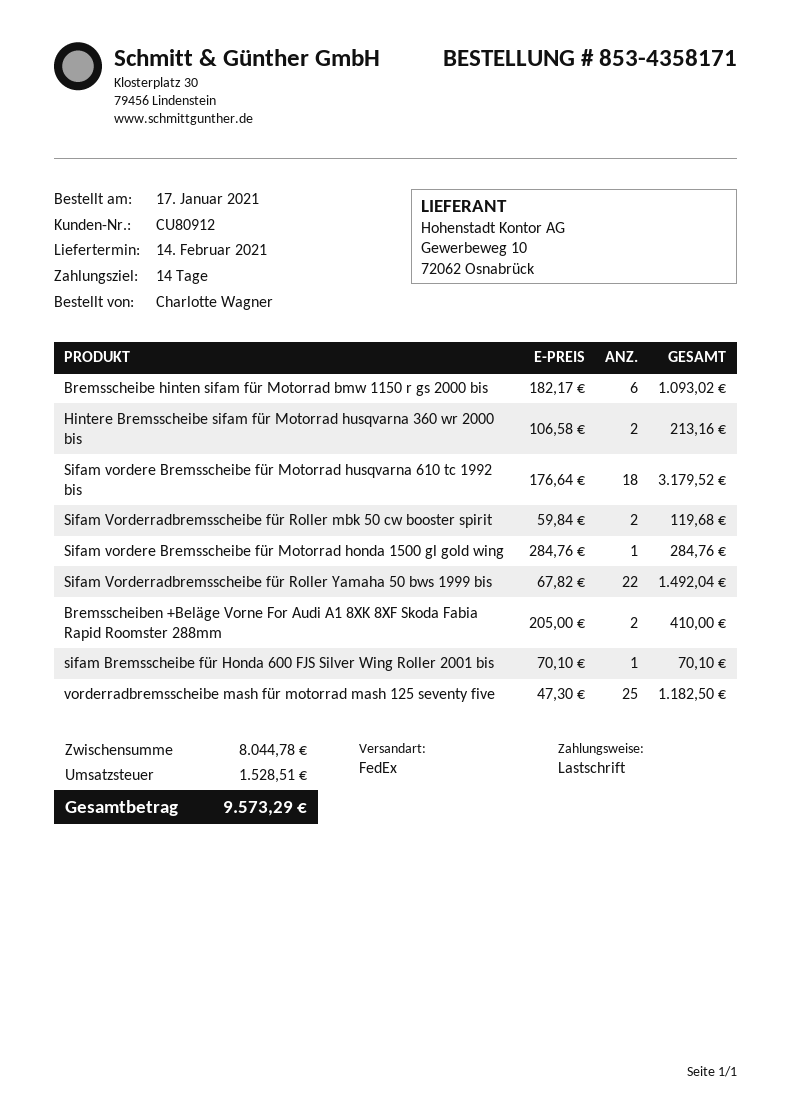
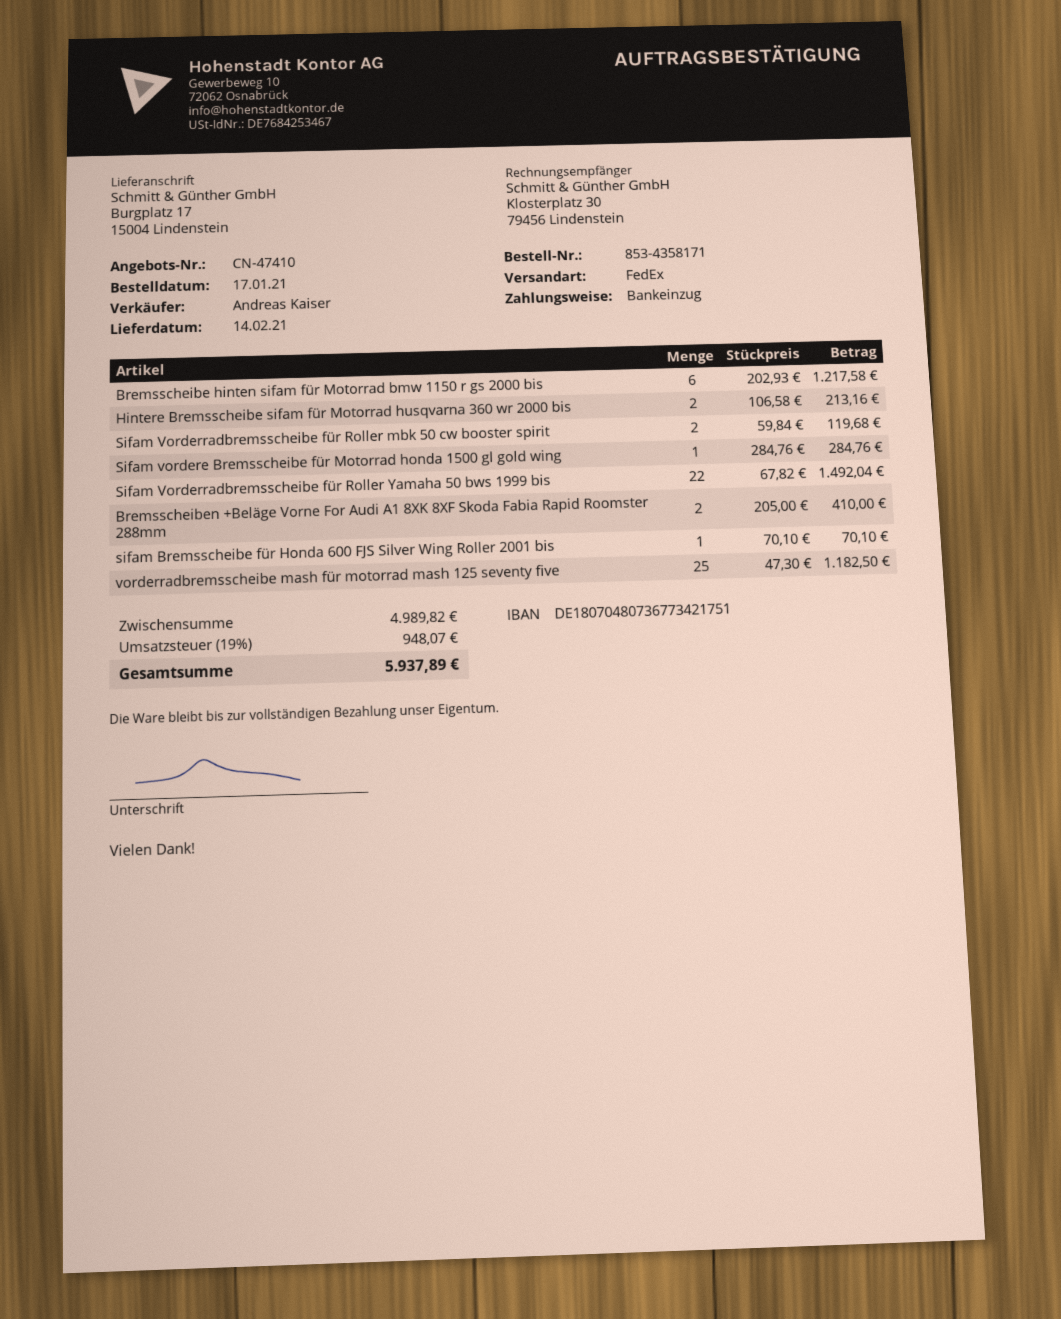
Bremsscheibe hinten sifam für Motorrad bmw 1150 r gs 2000 bis: 6 x 182.17 = 1093.02 -> 6 x 202.93 = 1217.58
Sifam vordere Bremsscheibe für Motorrad husqvarna 610 tc 1992 bis: 18 x 176.64 = 3179.52 -> none
subtotal: 8044.78 -> 4989.82
tax: 1528.51 -> 948.07
total: 9573.29 -> 5937.89

